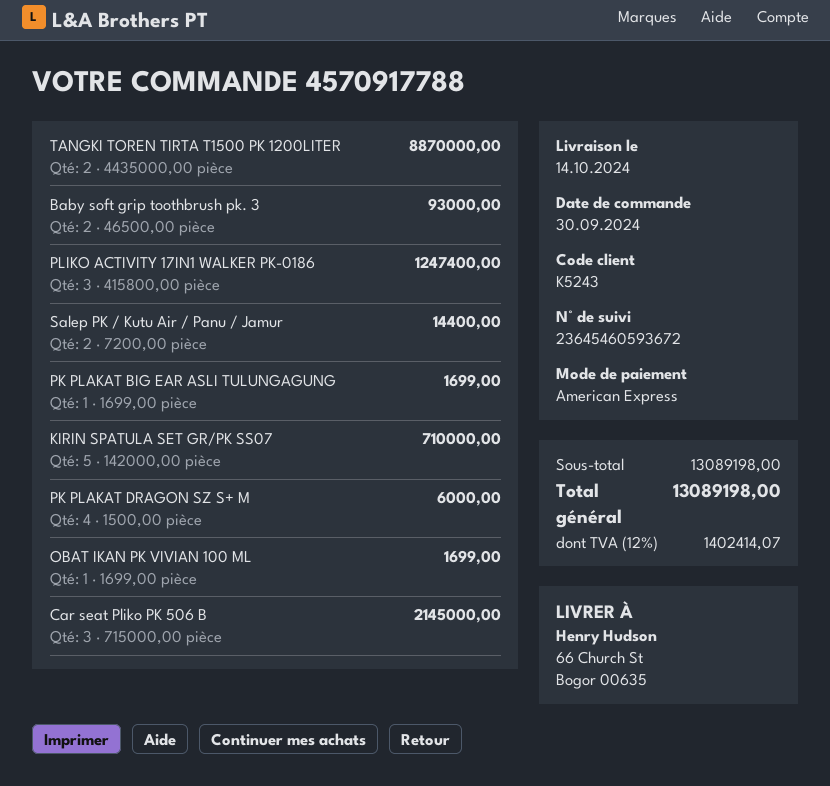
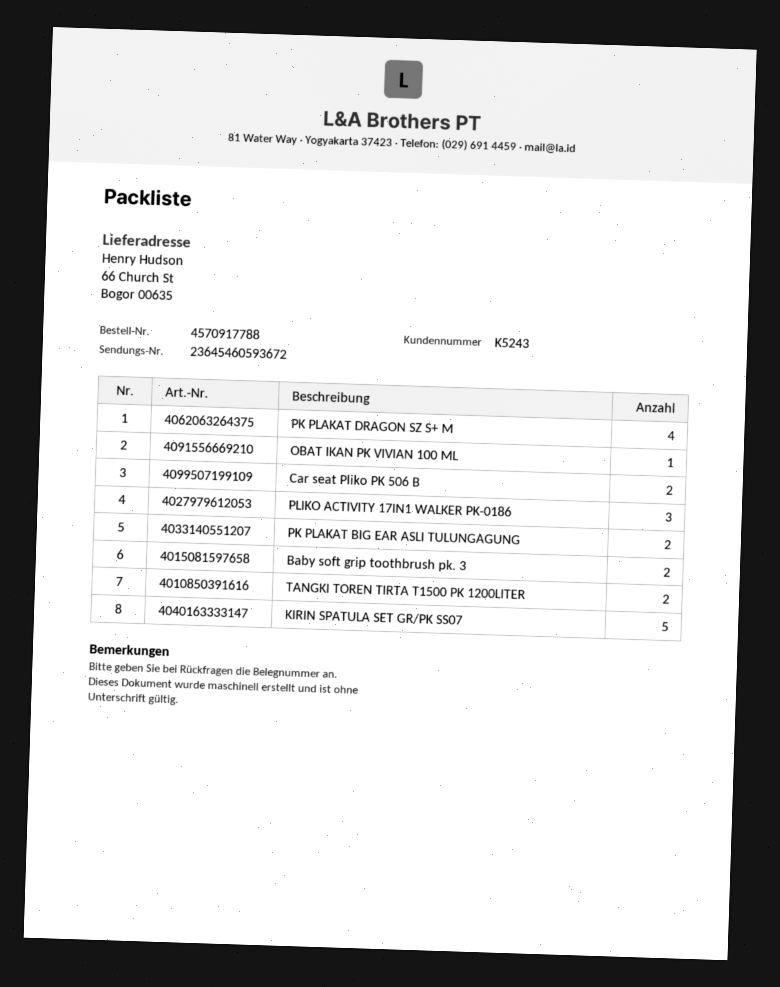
Salep PK / Kutu Air / Panu / Jamur: 2 -> none
PK PLAKAT BIG EAR ASLI TULUNGAGUNG: 1 -> 2
Car seat Pliko PK 506 B: 3 -> 2

